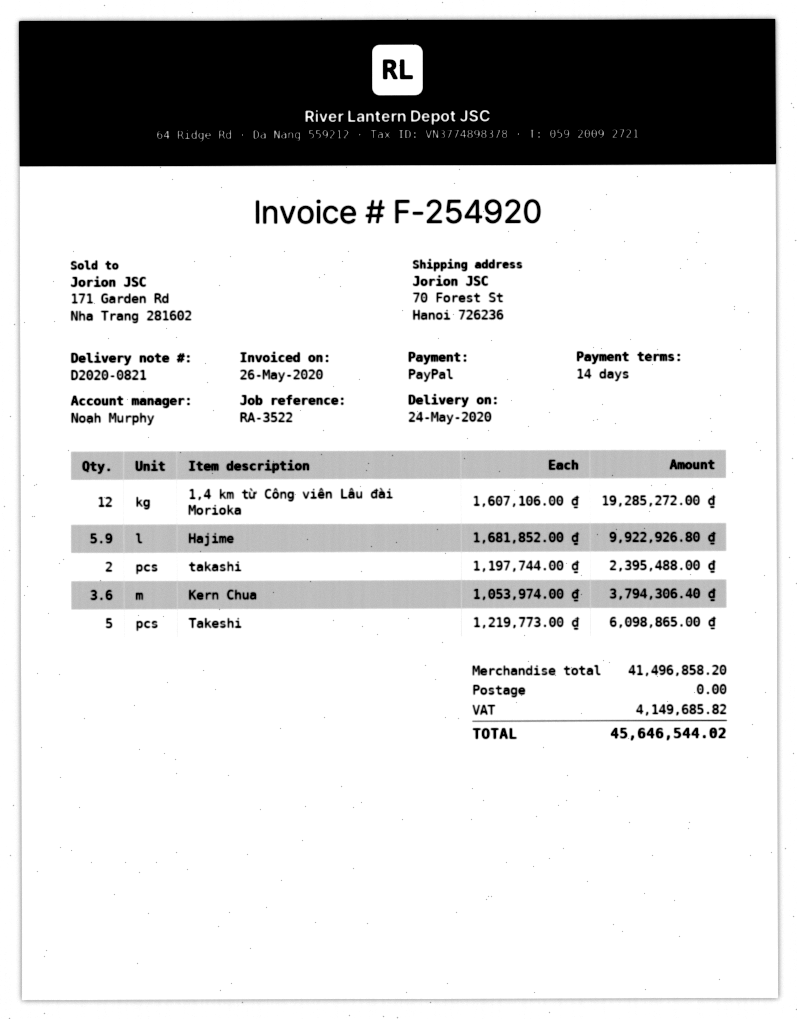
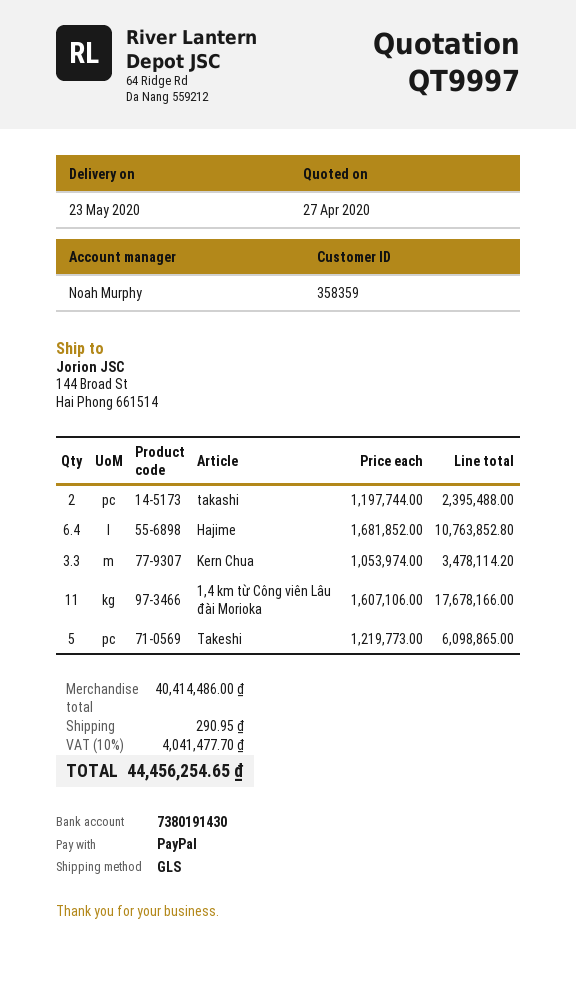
delivery date: 2020-05-24 -> 2020-05-23
ship to: 70 Forest St, Hanoi 726236 -> 144 Broad St, Hai Phong 661514
1,4 km từ Công viên Lâu đài Morioka: 12 x 1607106.00 = 19285272.00 -> 11 x 1607106.00 = 17678166.00
Hajime: 5.9 x 1681852.00 = 9922926.80 -> 6.4 x 1681852.00 = 10763852.80
Kern Chua: 3.6 x 1053974.00 = 3794306.40 -> 3.3 x 1053974.00 = 3478114.20
subtotal: 41496858.20 -> 40414486.00
shipping: 0.00 -> 290.95
tax: 4149685.82 -> 4041477.70
total: 45646544.02 -> 44456254.65

